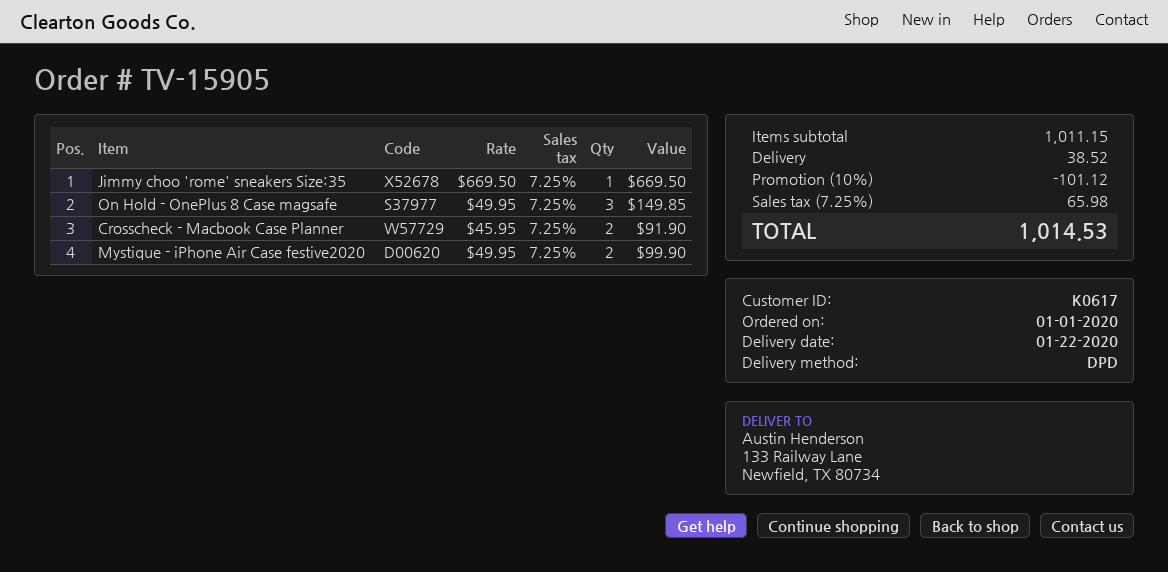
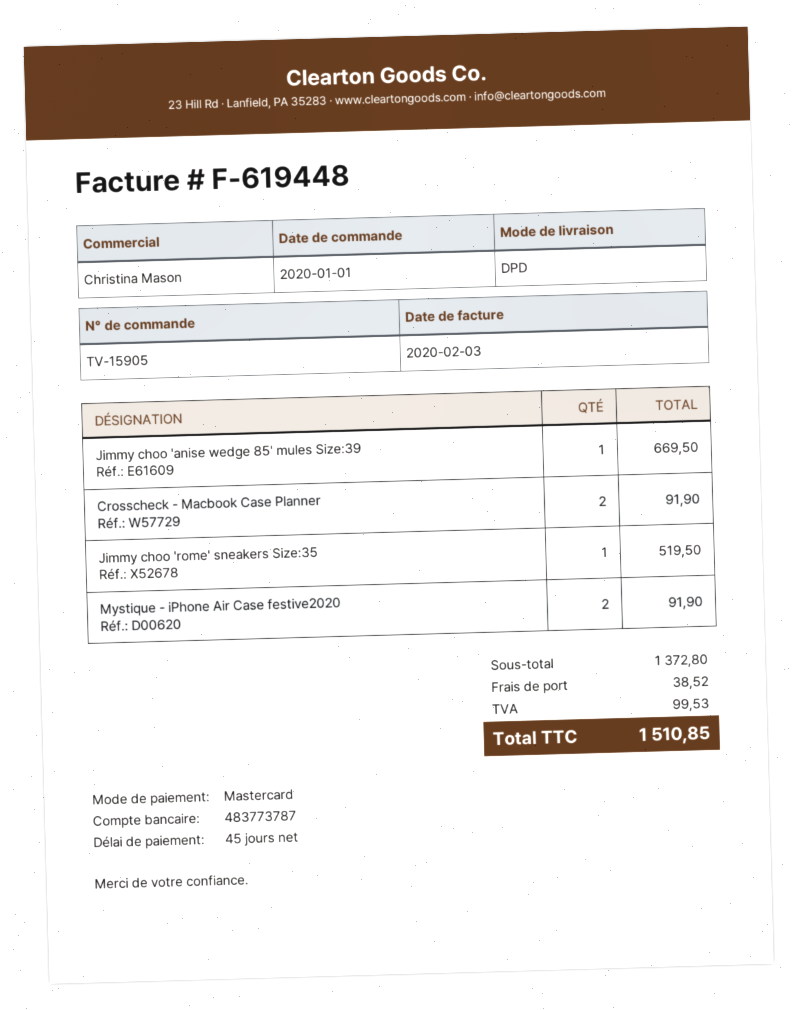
Jimmy choo 'rome' sneakers Size:35: 1 for 669.50 -> 1 for 519.50
On Hold - OnePlus 8 Case magsafe: 3 for 149.85 -> none
Mystique - iPhone Air Case festive2020: 2 for 99.90 -> 2 for 91.90
Jimmy choo 'anise wedge 85' mules Size:39: none -> 1 for 669.50
subtotal: 1011.15 -> 1372.80
discount: 10% = 101.12 -> none
tax: 65.98 -> 99.53
total: 1014.53 -> 1510.85

